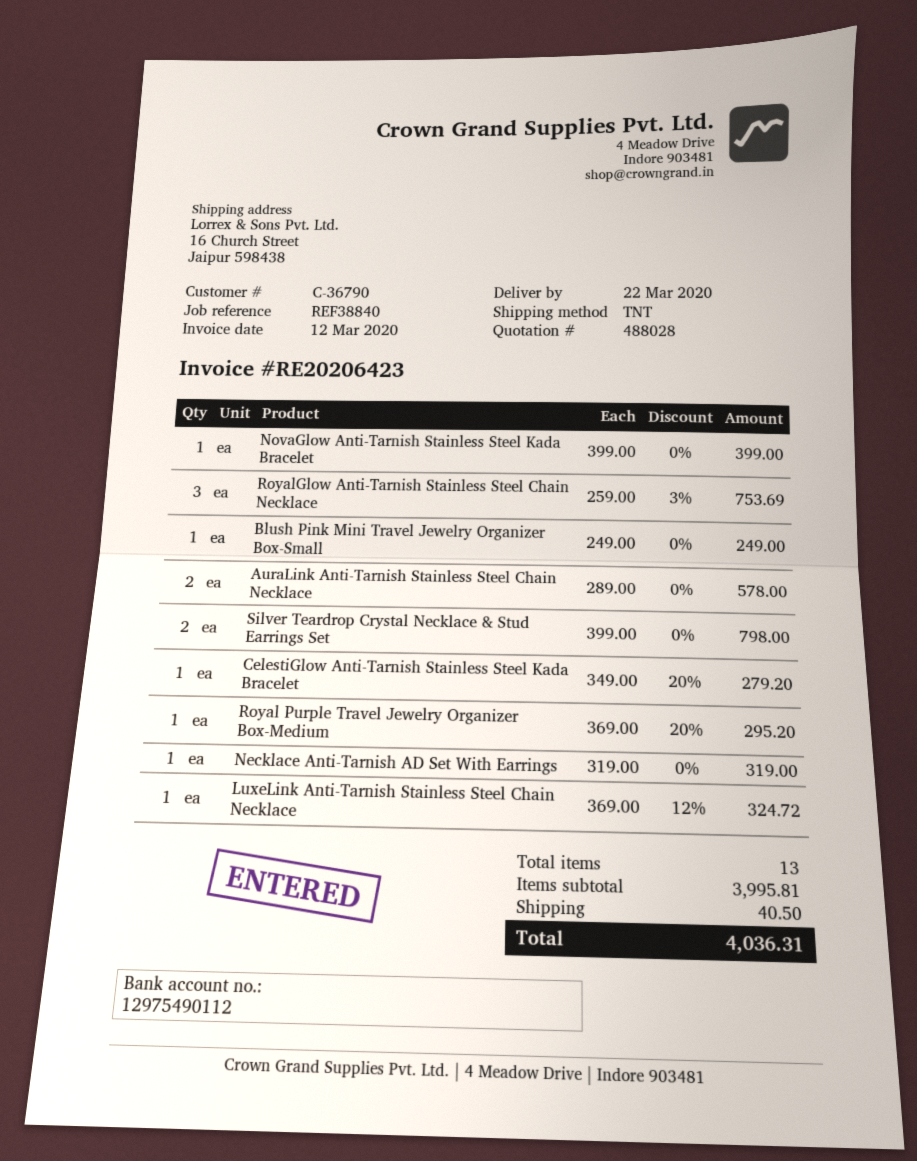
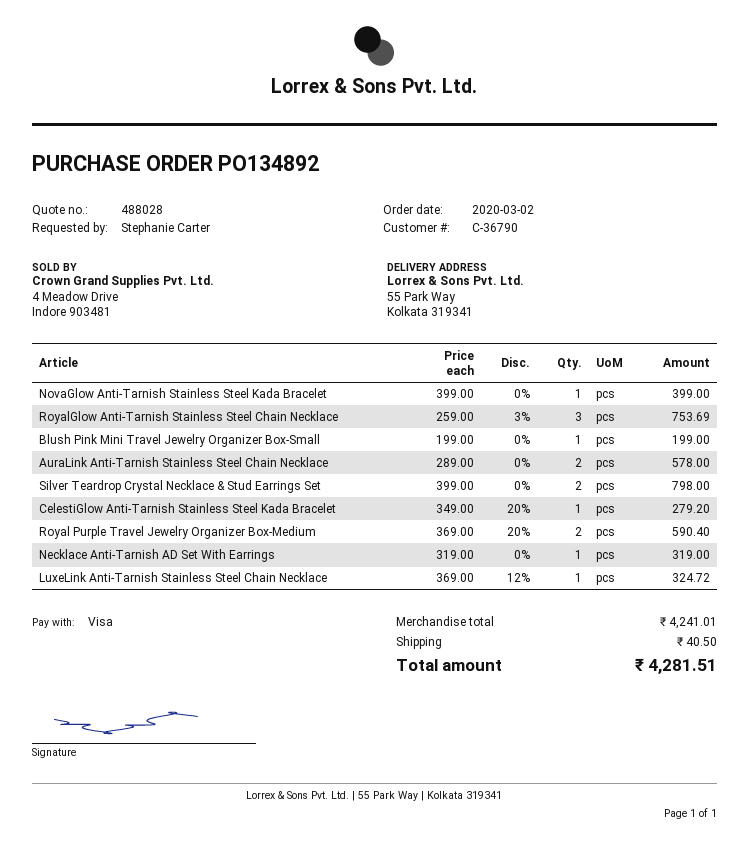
ship to: 16 Church Street, Jaipur 598438 -> 55 Park Way, Kolkata 319341
Blush Pink Mini Travel Jewelry Organizer Box-Small: 1 x 249.00 = 249.00 -> 1 x 199.00 = 199.00
Royal Purple Travel Jewelry Organizer Box-Medium: 1 x 369.00 - 20% = 295.20 -> 2 x 369.00 - 20% = 590.40
subtotal: 3995.81 -> 4241.01
total: 4036.31 -> 4281.51

